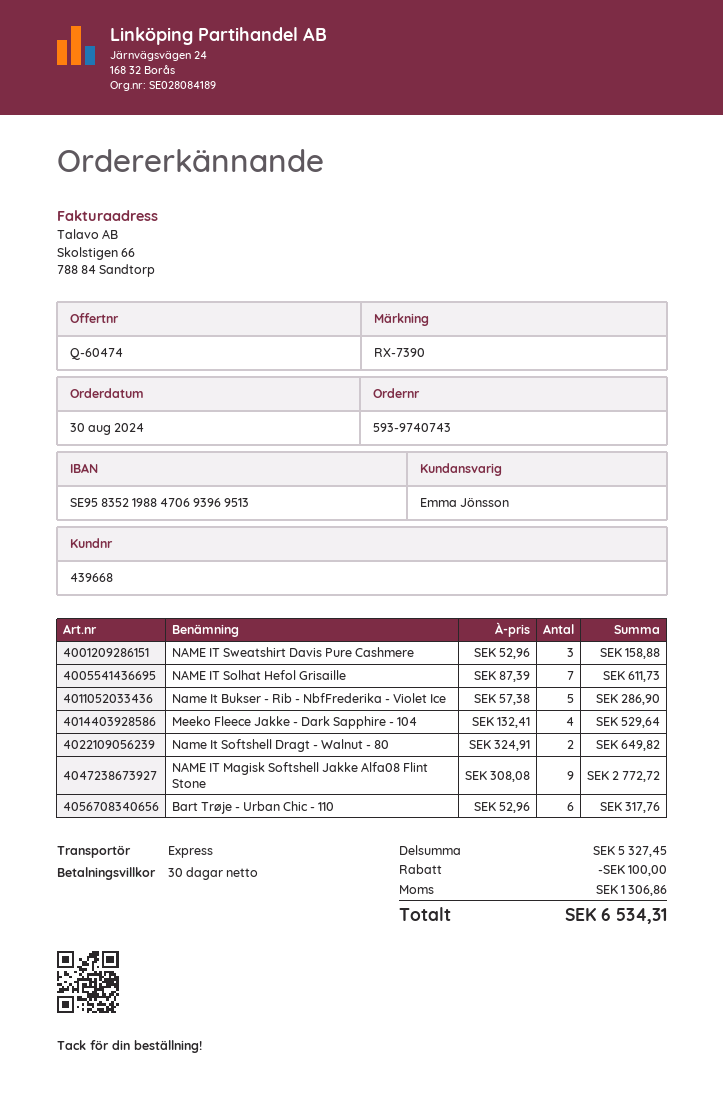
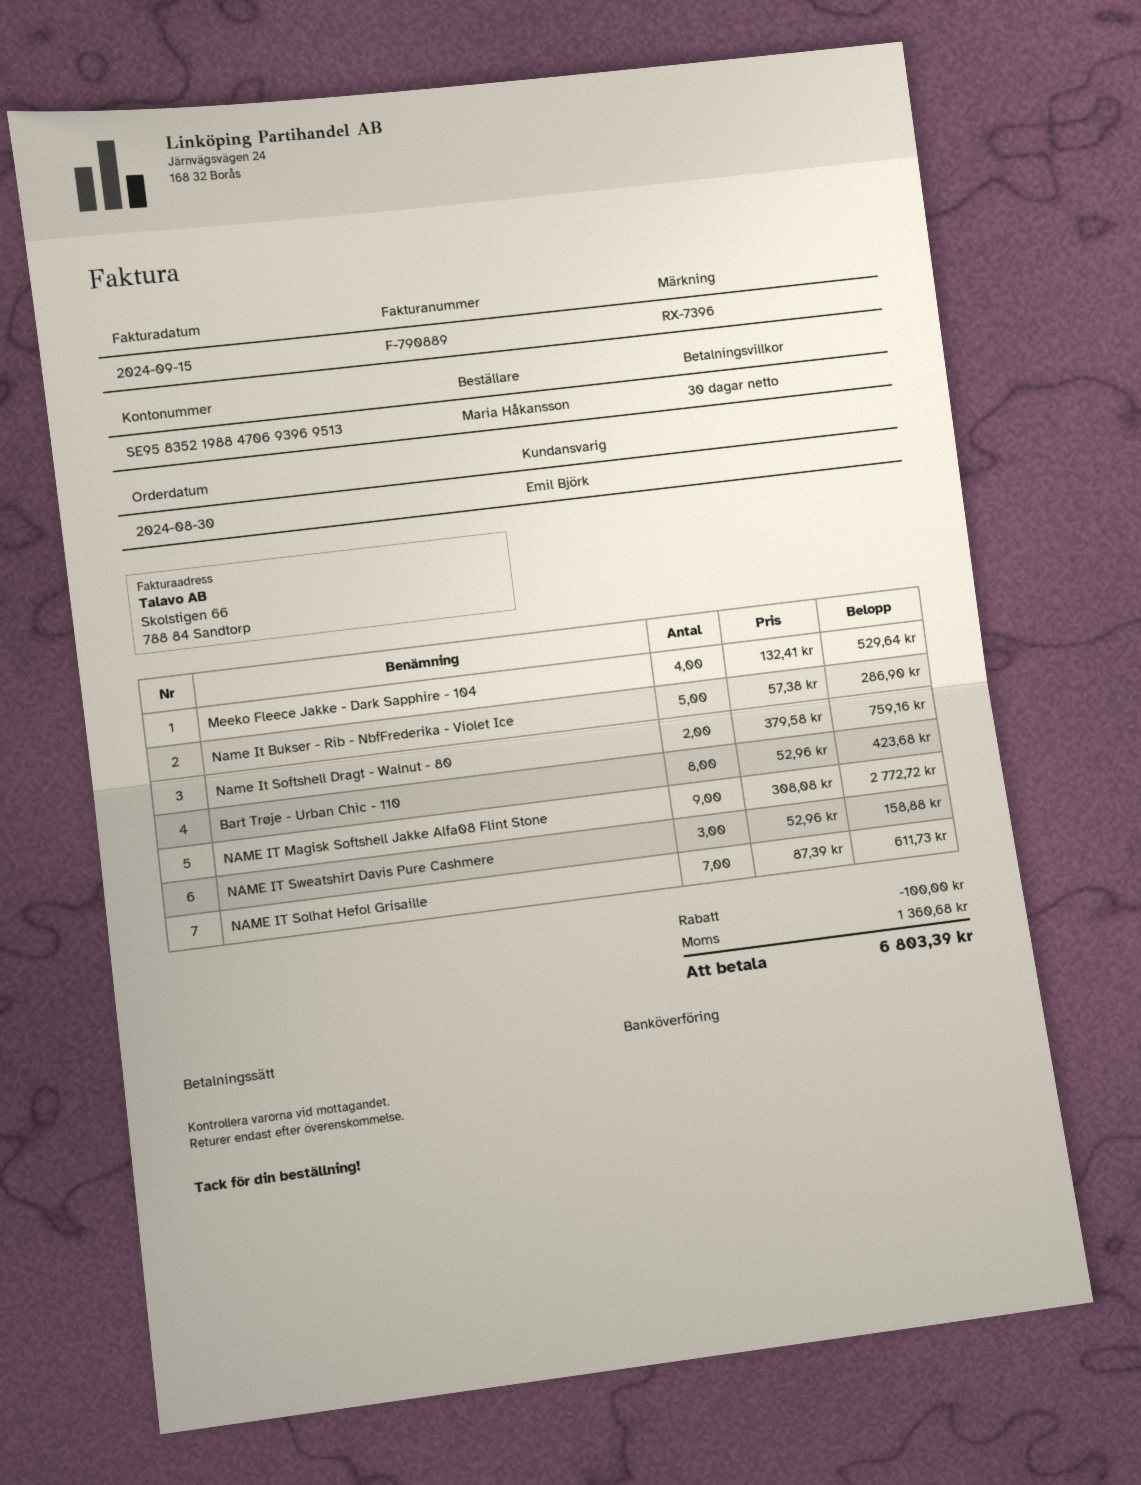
reference: RX-7390 -> RX-7396
sales rep: Emma Jönsson -> Emil Björk
Name It Softshell Dragt - Walnut - 80: 2 x 324.91 = 649.82 -> 2 x 379.58 = 759.16
Bart Trøje - Urban Chic - 110: 6 x 52.96 = 317.76 -> 8 x 52.96 = 423.68
tax: 1306.86 -> 1360.68
total: 6534.31 -> 6803.39

